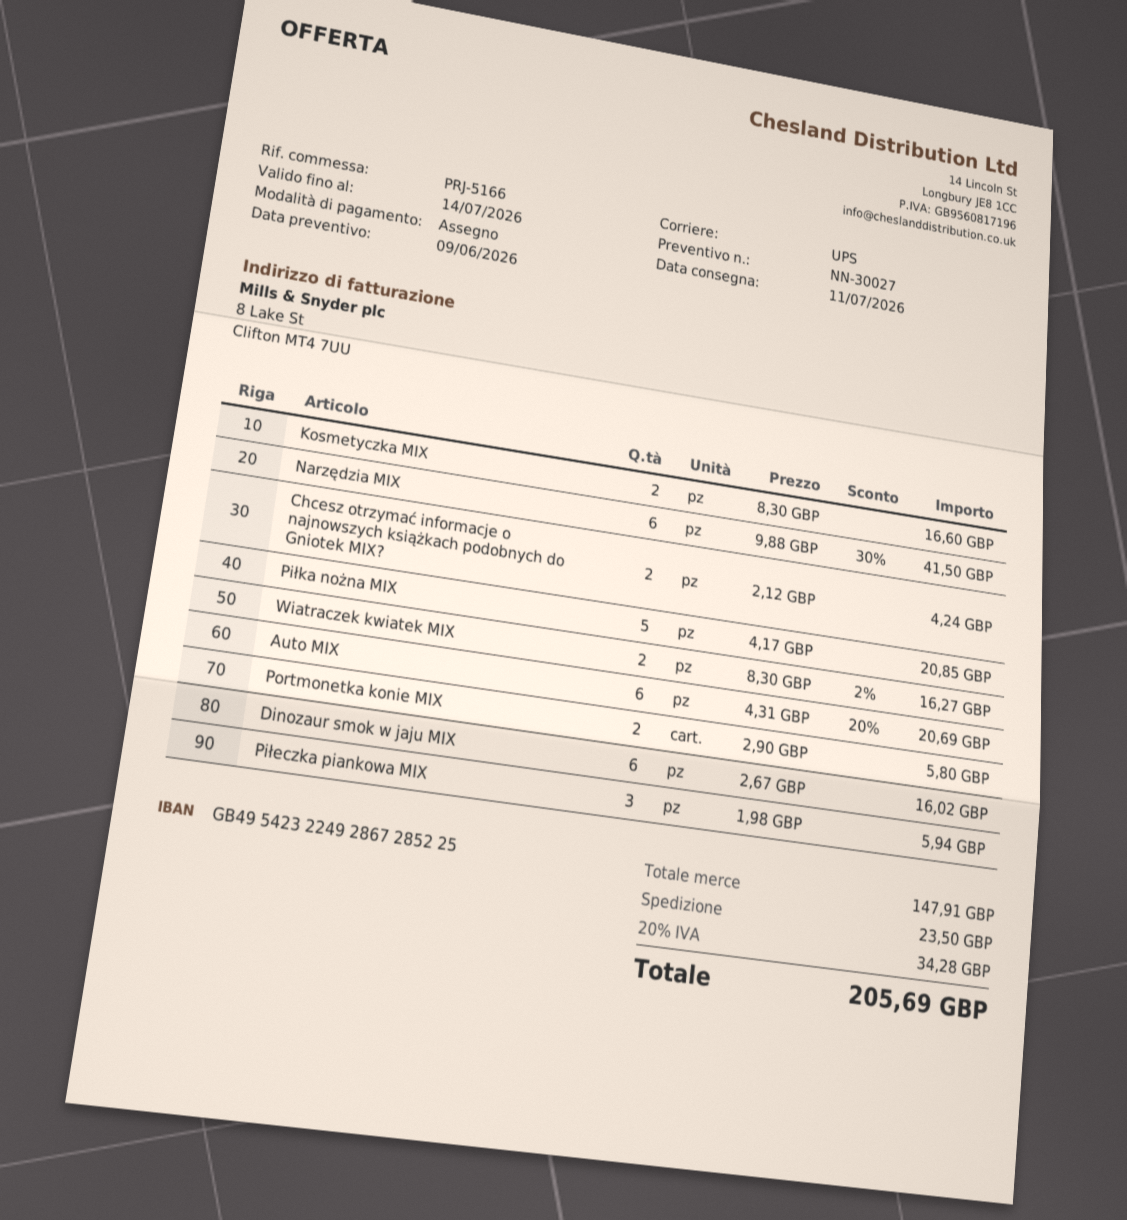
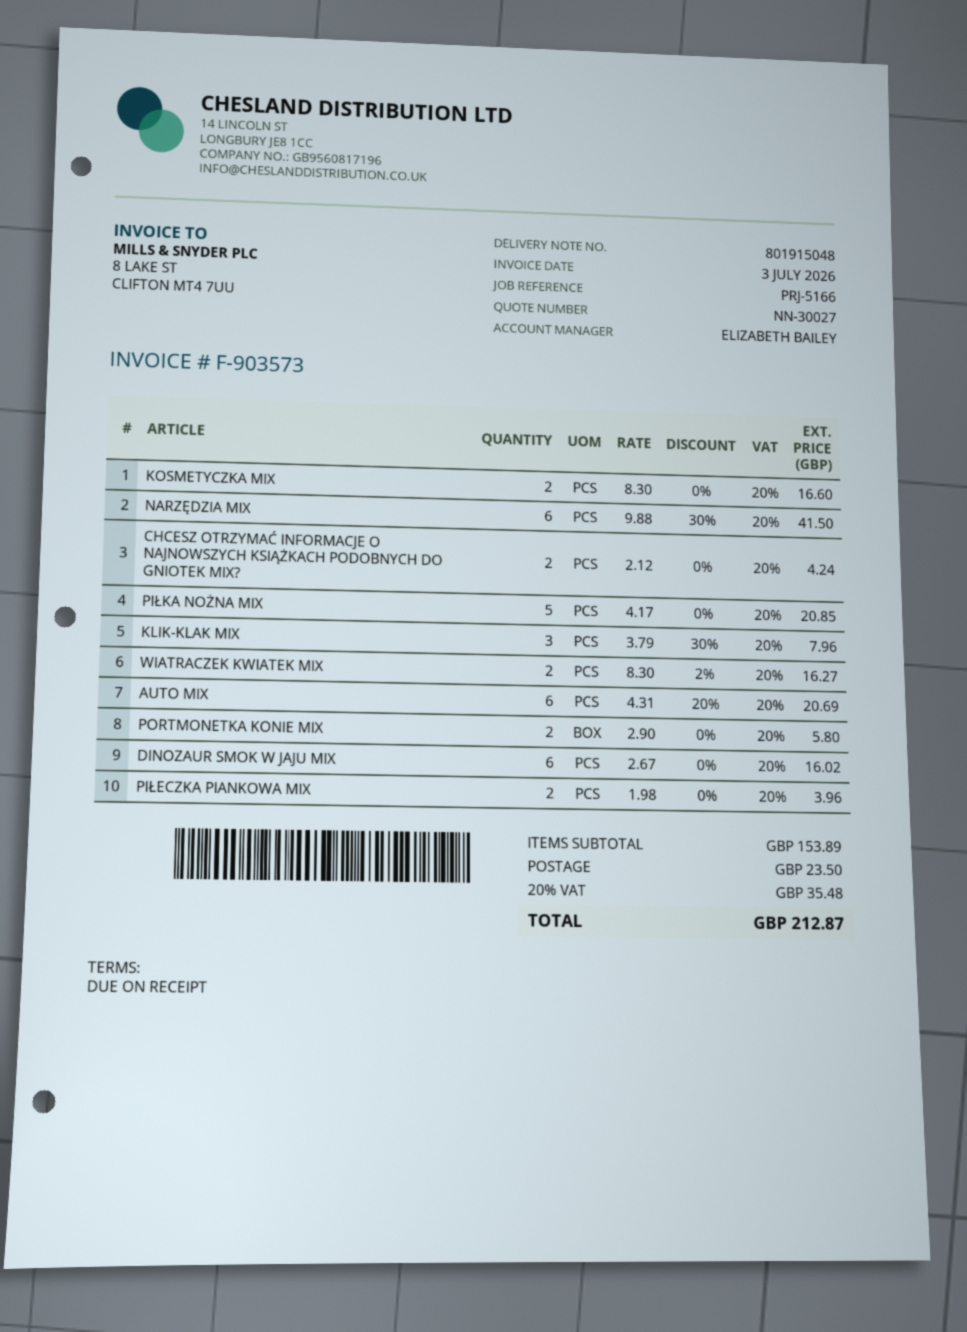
Piłeczka piankowa MIX: 3 x 1.98 = 5.94 -> 2 x 1.98 = 3.96
KLIK-KLAK MIX: none -> 3 x 3.79 - 30% = 7.96
subtotal: 147.91 -> 153.89
tax: 20% = 34.28 -> 20% = 35.48
total: 205.69 -> 212.87

